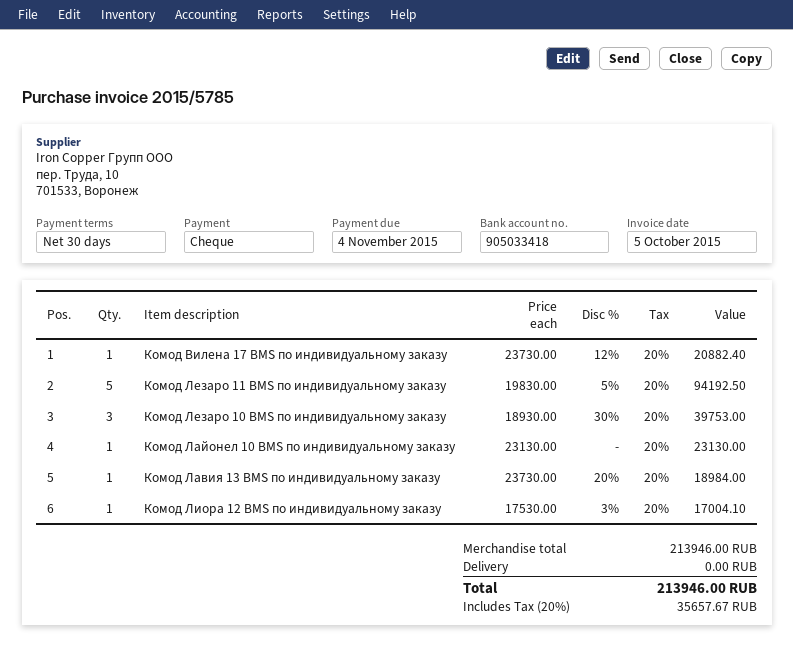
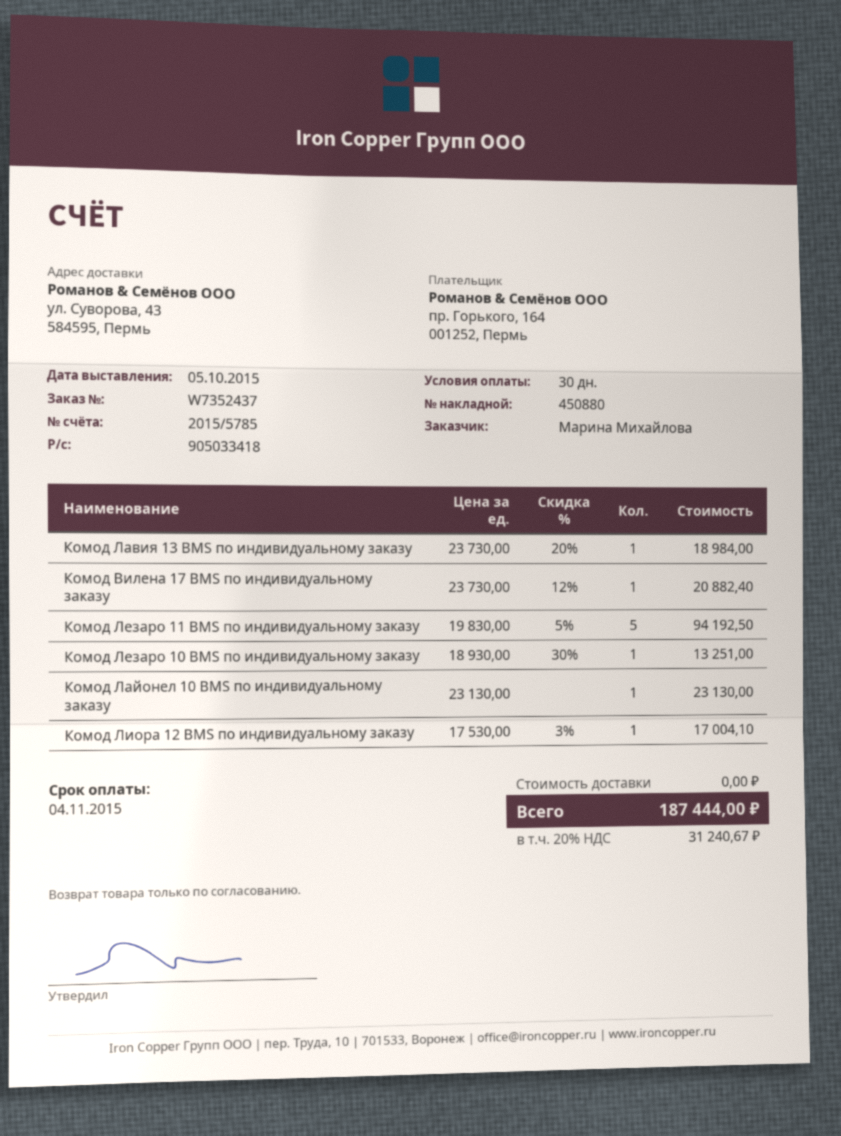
Комод Лезаро 10 BMS по индивидуальному заказу: 3 x 18930.00 - 30% = 39753.00 -> 1 x 18930.00 - 30% = 13251.00
tax: 20% = 35657.67 -> 20% = 31240.67
total: 213946.00 -> 187444.00

